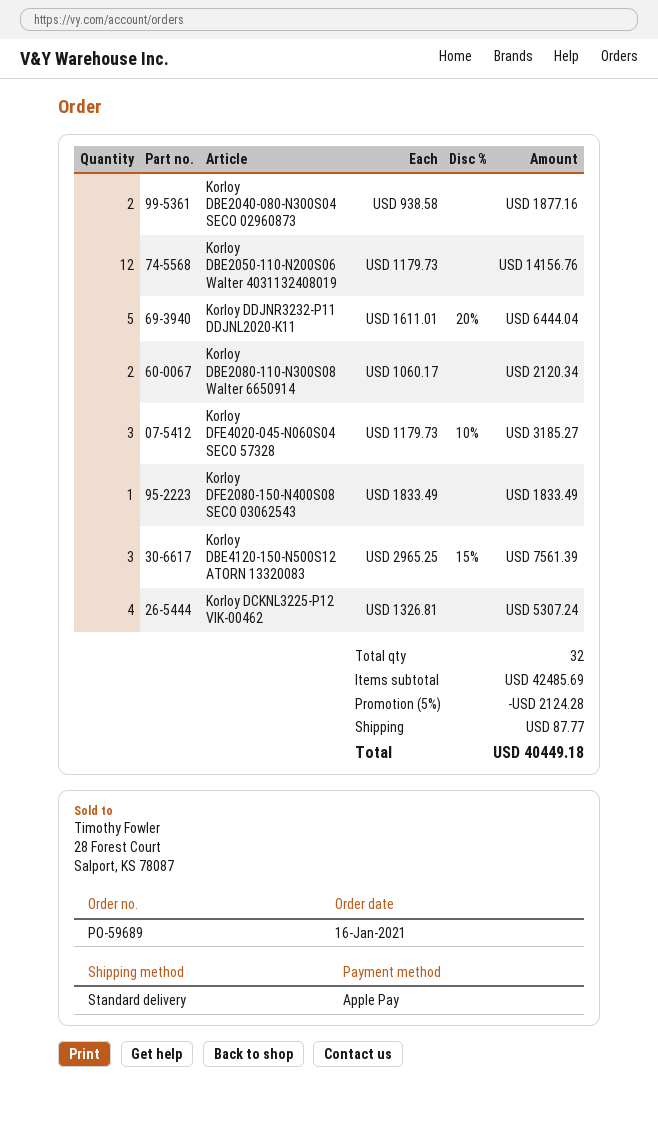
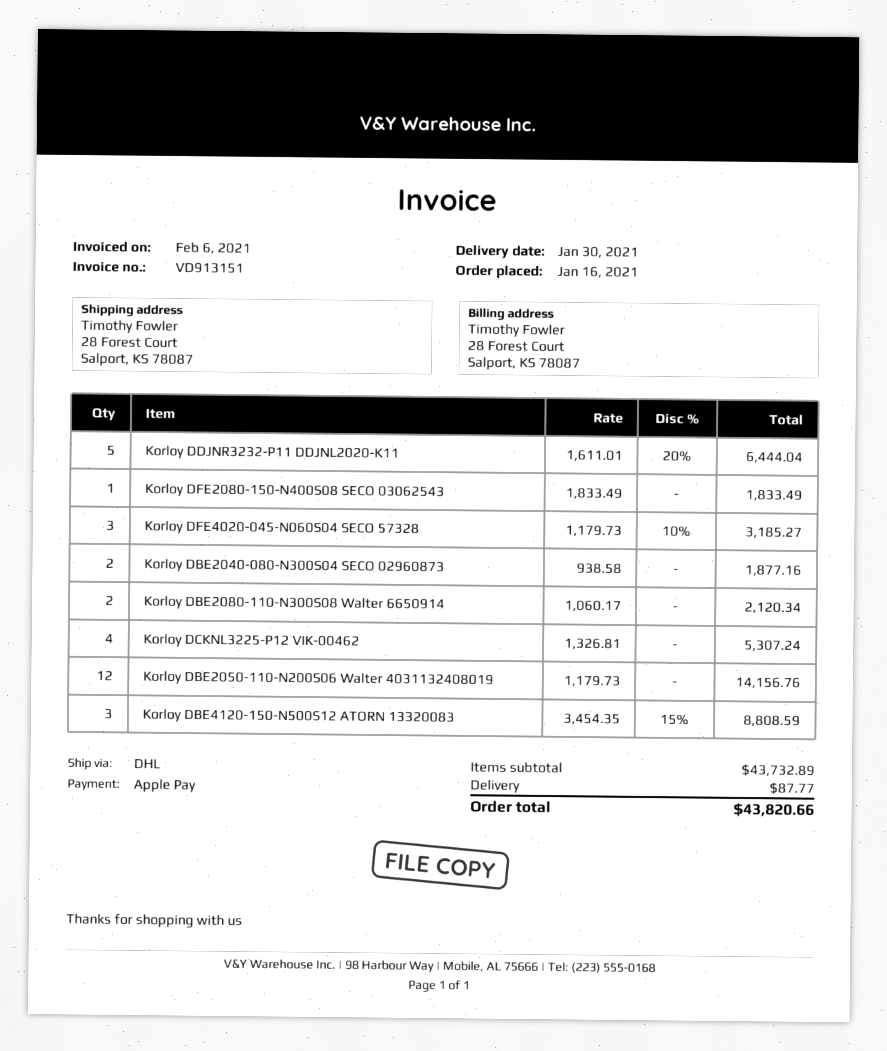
shipping method: standard -> DHL
Korloy DBE4120-150-N500S12 ATORN 13320083: 3 x 2965.25 - 15% = 7561.39 -> 3 x 3454.35 - 15% = 8808.59
subtotal: 42485.69 -> 43732.89
discount: 5% = 2124.28 -> none
total: 40449.18 -> 43820.66

